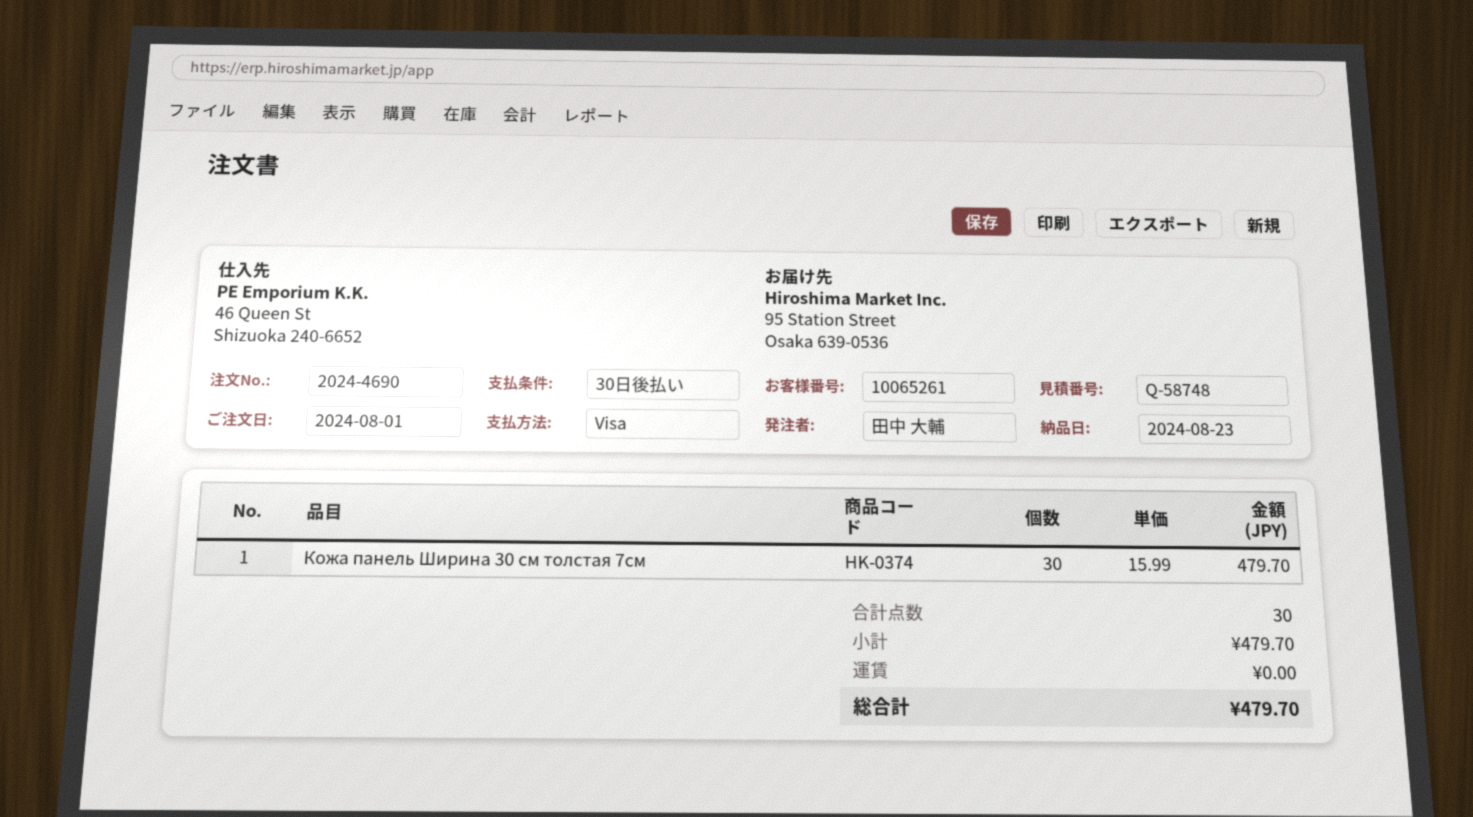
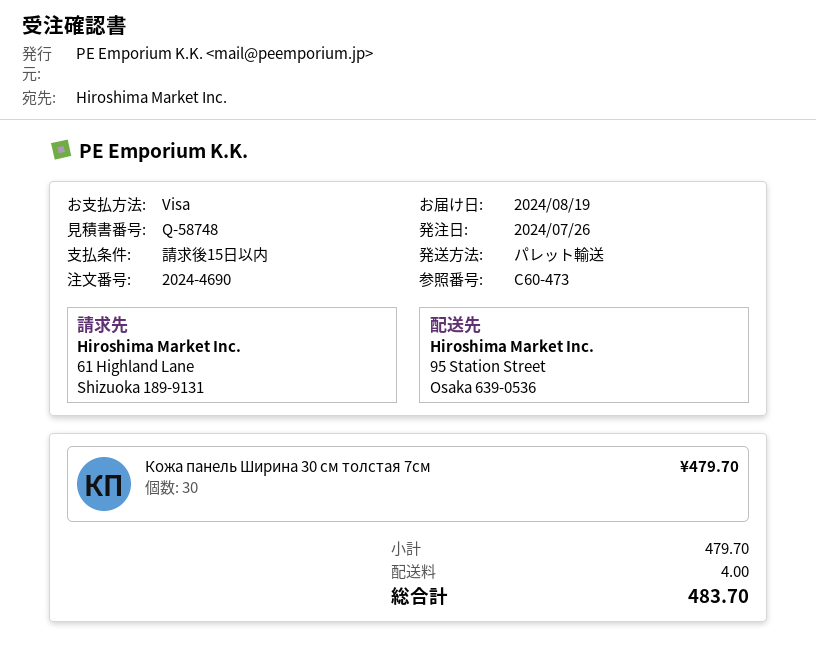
order date: 2024-08-01 -> 2024-07-26
delivery date: 2024-08-23 -> 2024-08-19
payment terms: 30 days -> 15 days
shipping: 0.00 -> 4.00
total: 479.70 -> 483.70

